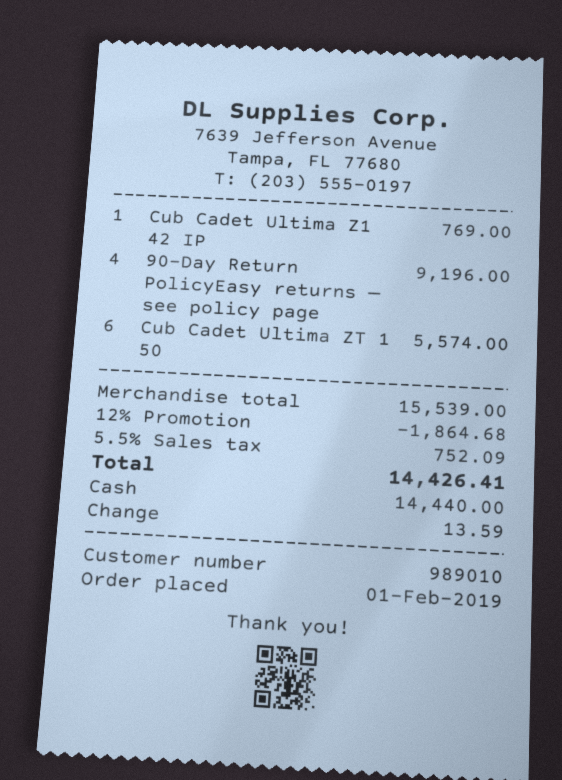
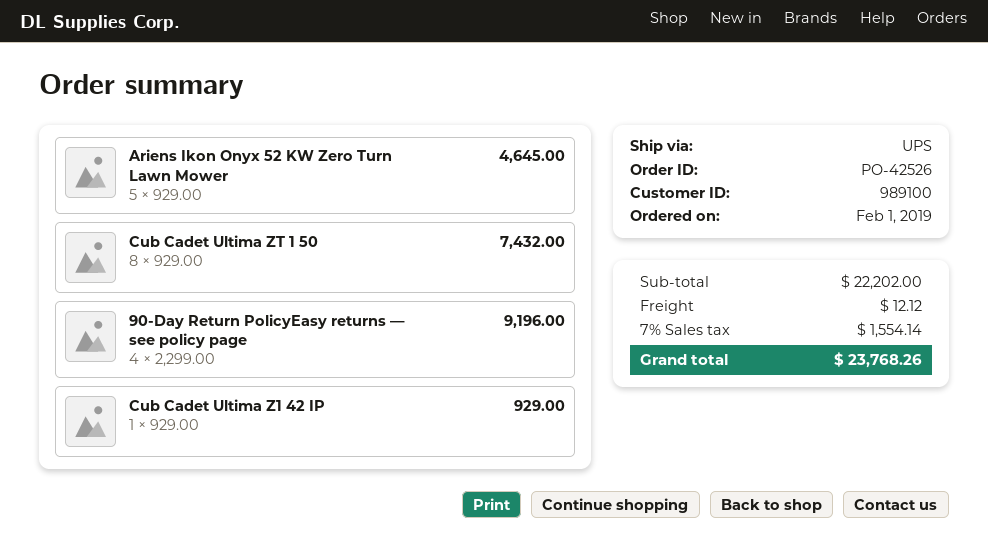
customer number: 989010 -> 989100
Cub Cadet Ultima Z1 42 IP: 1 for 769.00 -> 1 for 929.00
Cub Cadet Ultima ZT 1 50: 6 for 5574.00 -> 8 for 7432.00
Ariens Ikon Onyx 52 KW Zero Turn Lawn Mower: none -> 5 for 4645.00
subtotal: 15539.00 -> 22202.00
discount: 12% = 1864.68 -> none
shipping: none -> 12.12
tax: 5.5% = 752.09 -> 7% = 1554.14
total: 14426.41 -> 23768.26

